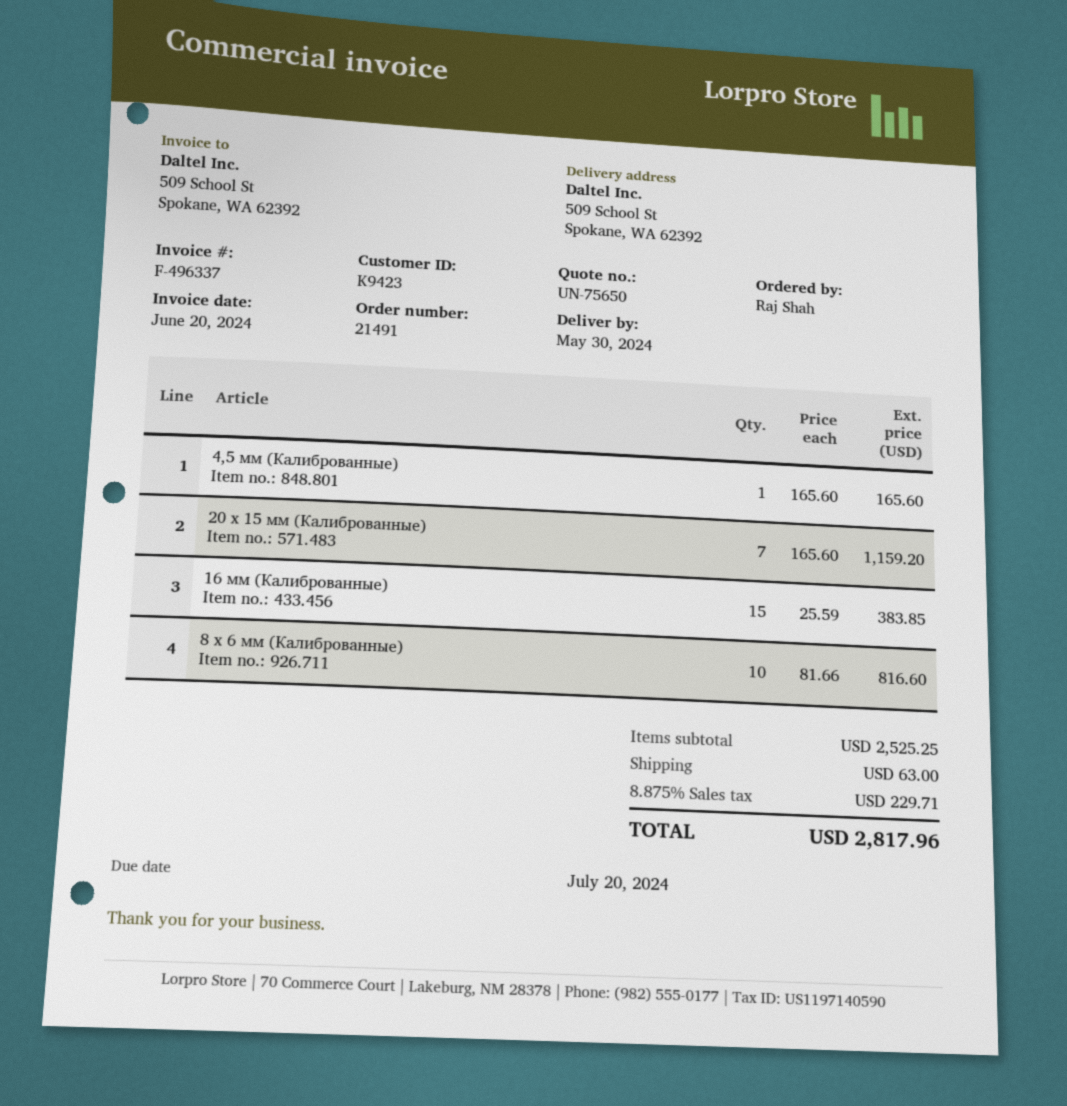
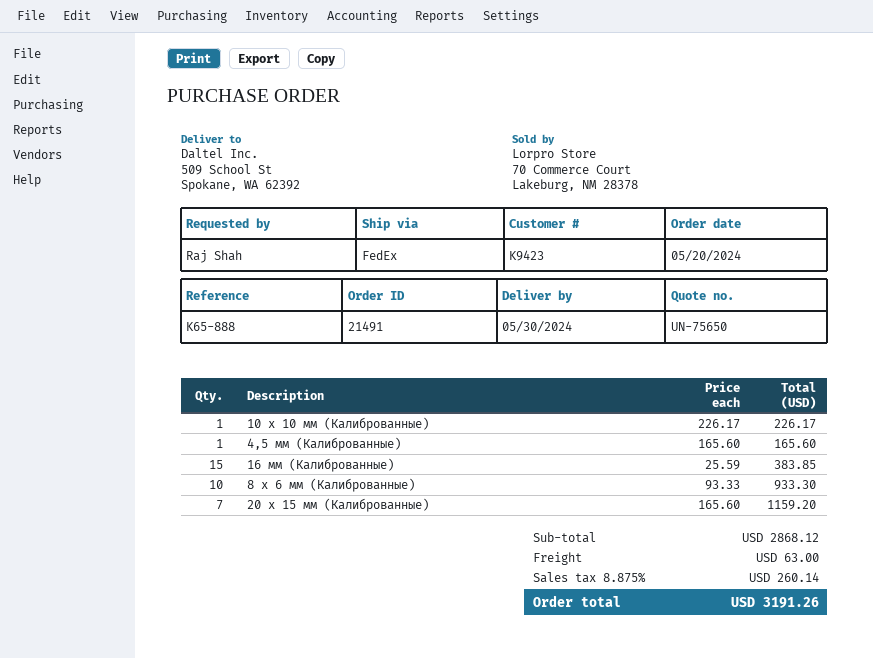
8 x 6 мм (Калиброванные): 10 x 81.66 = 816.60 -> 10 x 93.33 = 933.30
10 x 10 мм (Калиброванные): none -> 1 x 226.17 = 226.17
subtotal: 2525.25 -> 2868.12
tax: 8.875% = 229.71 -> 8.875% = 260.14
total: 2817.96 -> 3191.26

